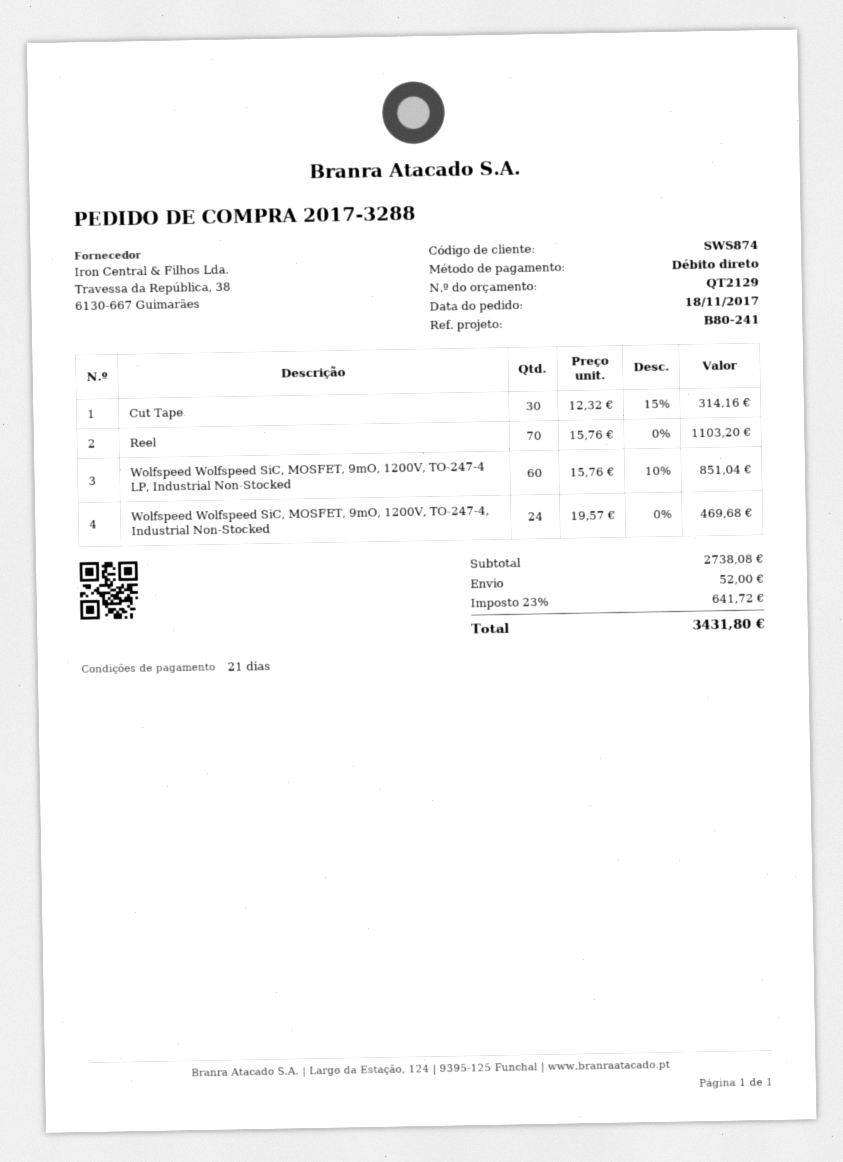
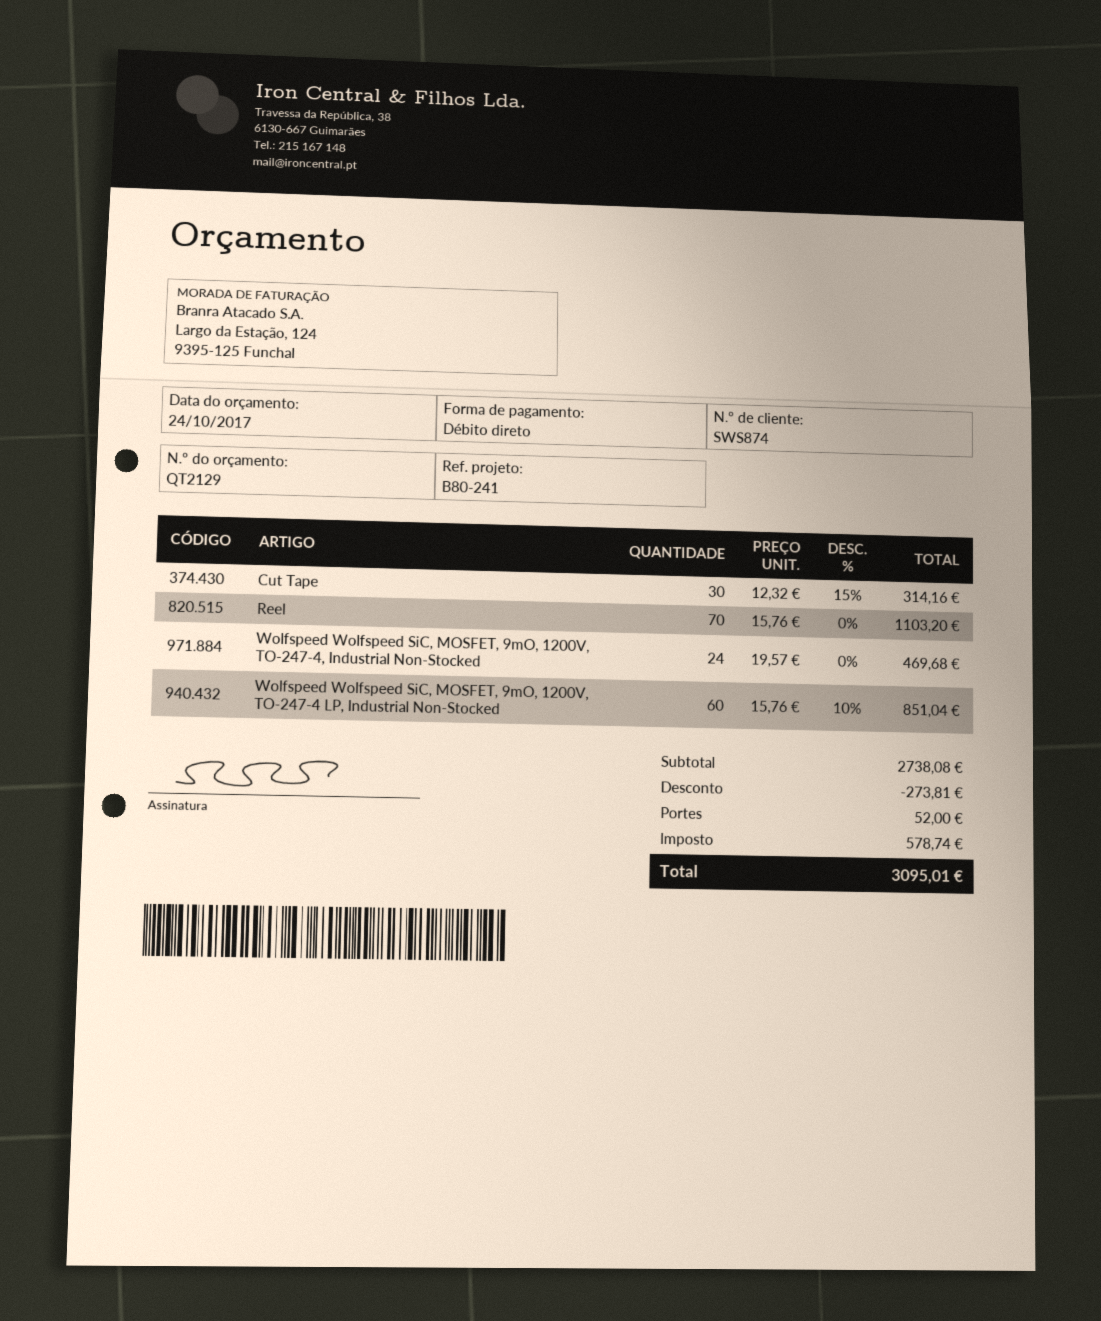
discount: none -> 273.81
tax: 641.72 -> 578.74
total: 3431.80 -> 3095.01

